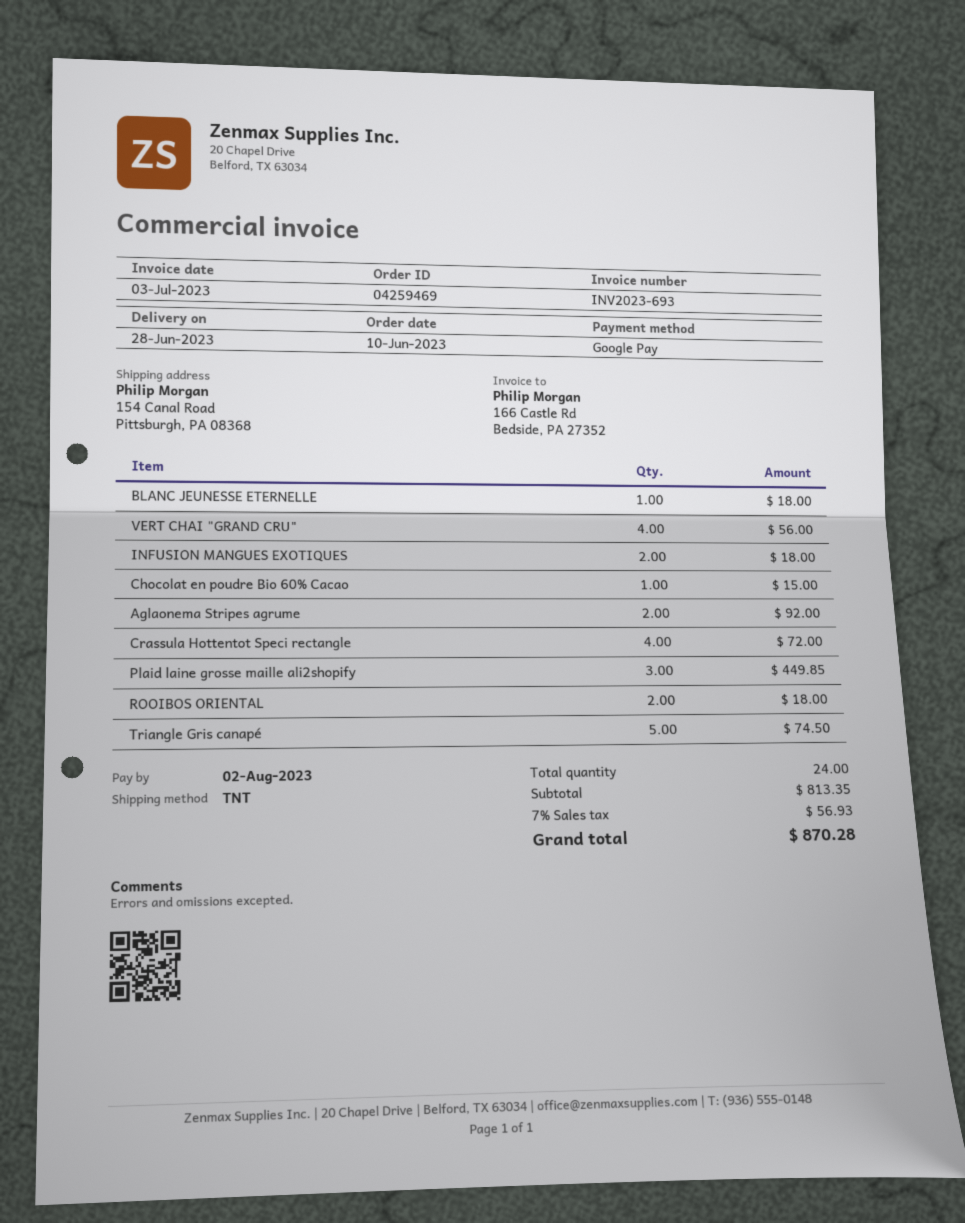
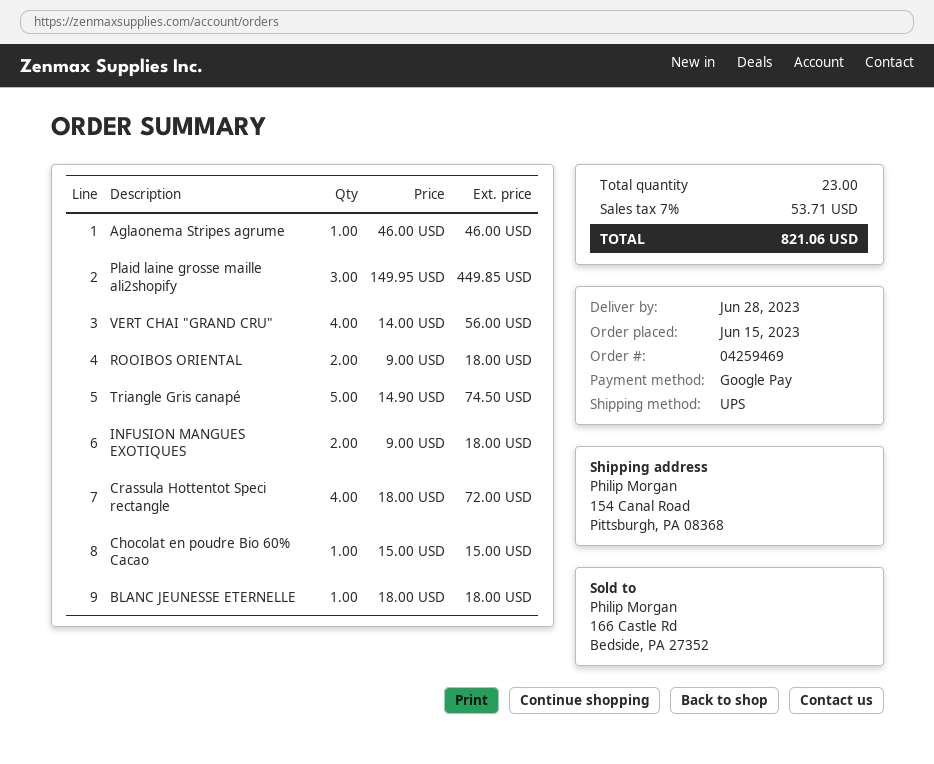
order date: 2023-06-10 -> 2023-06-15
shipping method: TNT -> UPS
Aglaonema Stripes agrume: 2 for 92.00 -> 1 for 46.00
total quantity: 24 -> 23
tax: 7% = 56.93 -> 7% = 53.71
total: 870.28 -> 821.06

